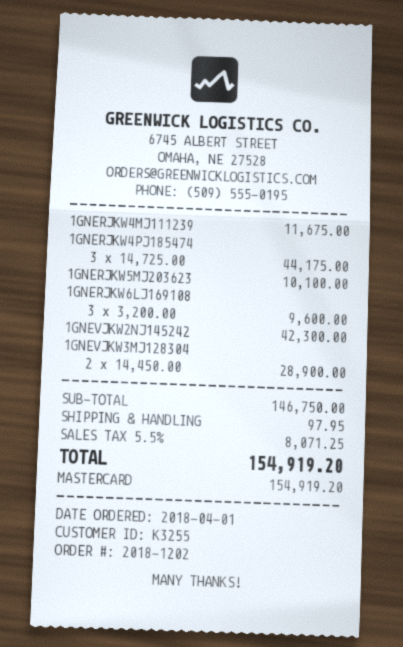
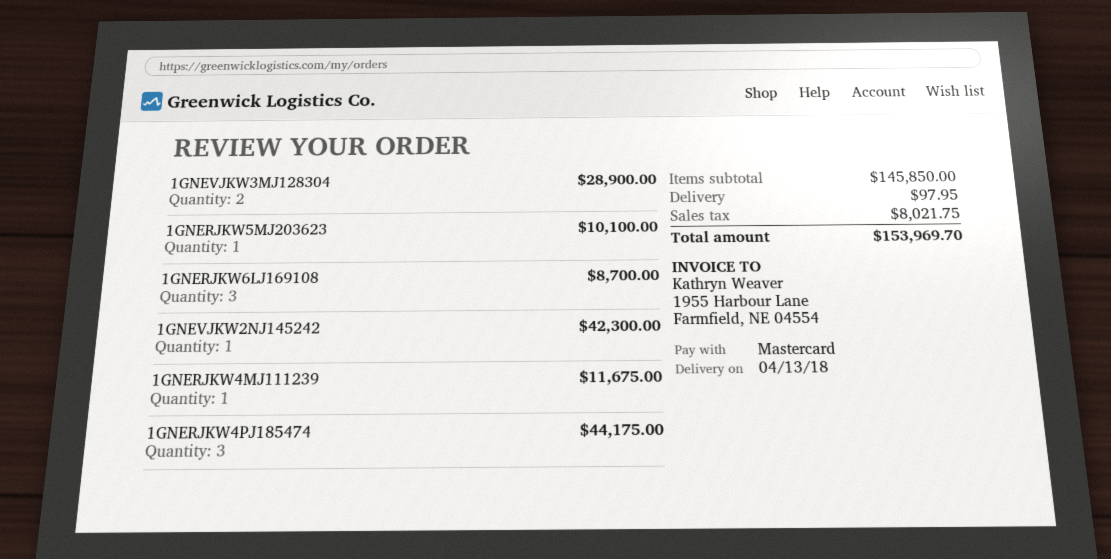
1GNERJKW6LJ169108: 3 for 9600.00 -> 3 for 8700.00
subtotal: 146750.00 -> 145850.00
tax: 8071.25 -> 8021.75
total: 154919.20 -> 153969.70

